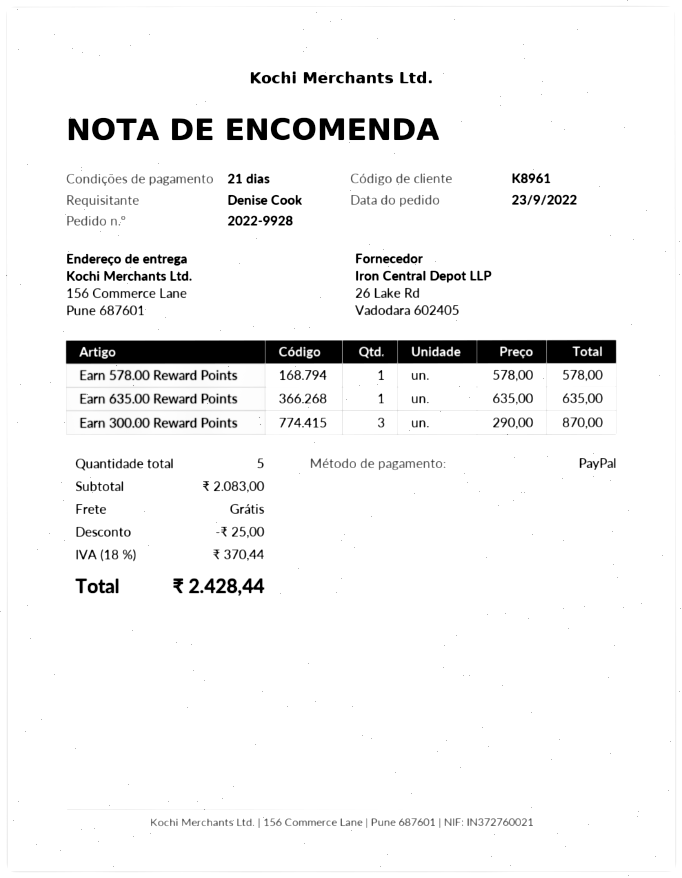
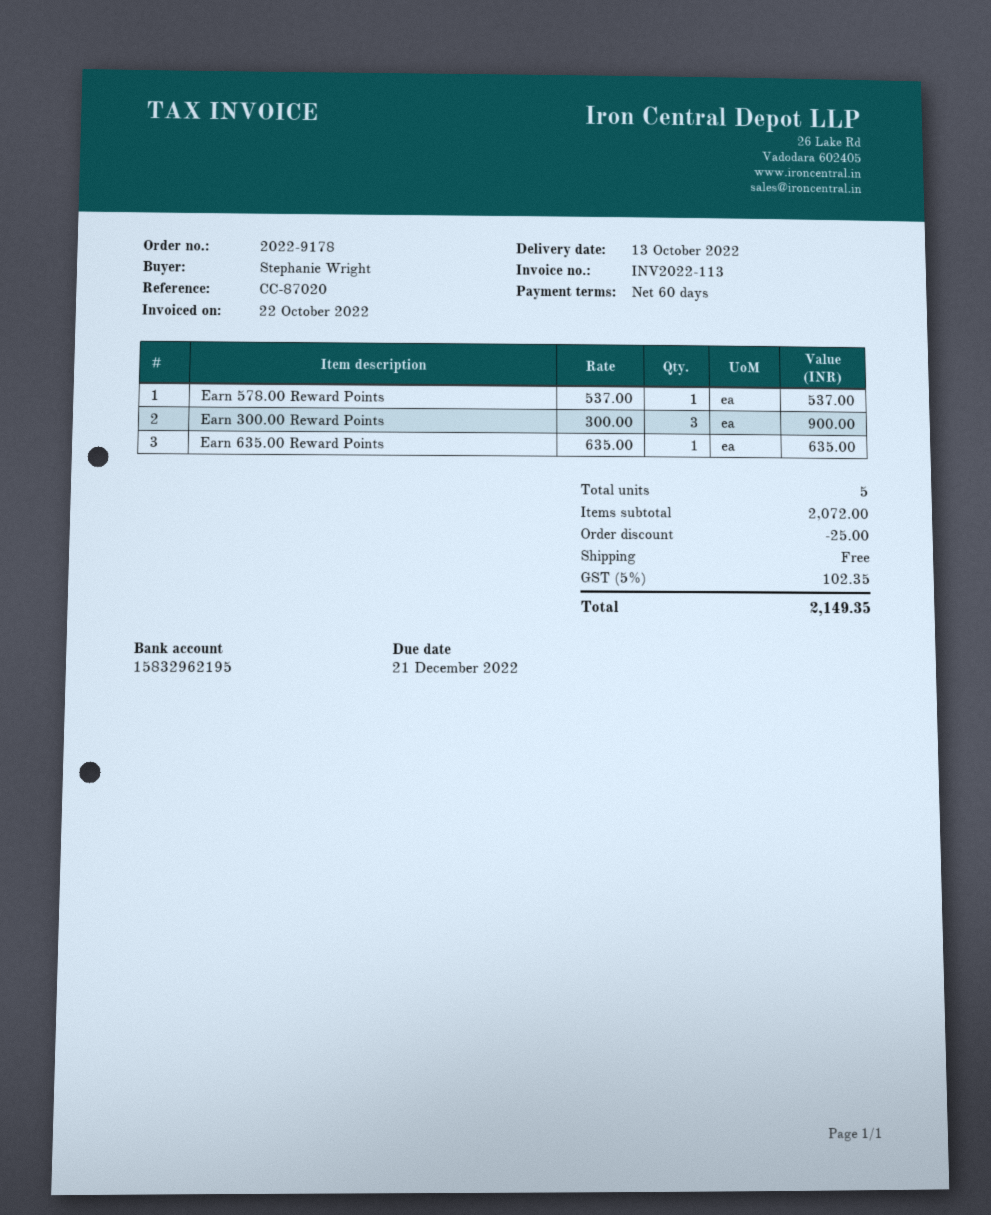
order number: 2022-9928 -> 2022-9178
payment terms: 21 days -> 60 days
ordered by: Denise Cook -> Stephanie Wright
Earn 578.00 Reward Points: 1 x 578.00 = 578.00 -> 1 x 537.00 = 537.00
Earn 300.00 Reward Points: 3 x 290.00 = 870.00 -> 3 x 300.00 = 900.00
subtotal: 2083.00 -> 2072.00
tax: 18% = 370.44 -> 5% = 102.35
total: 2428.44 -> 2149.35

